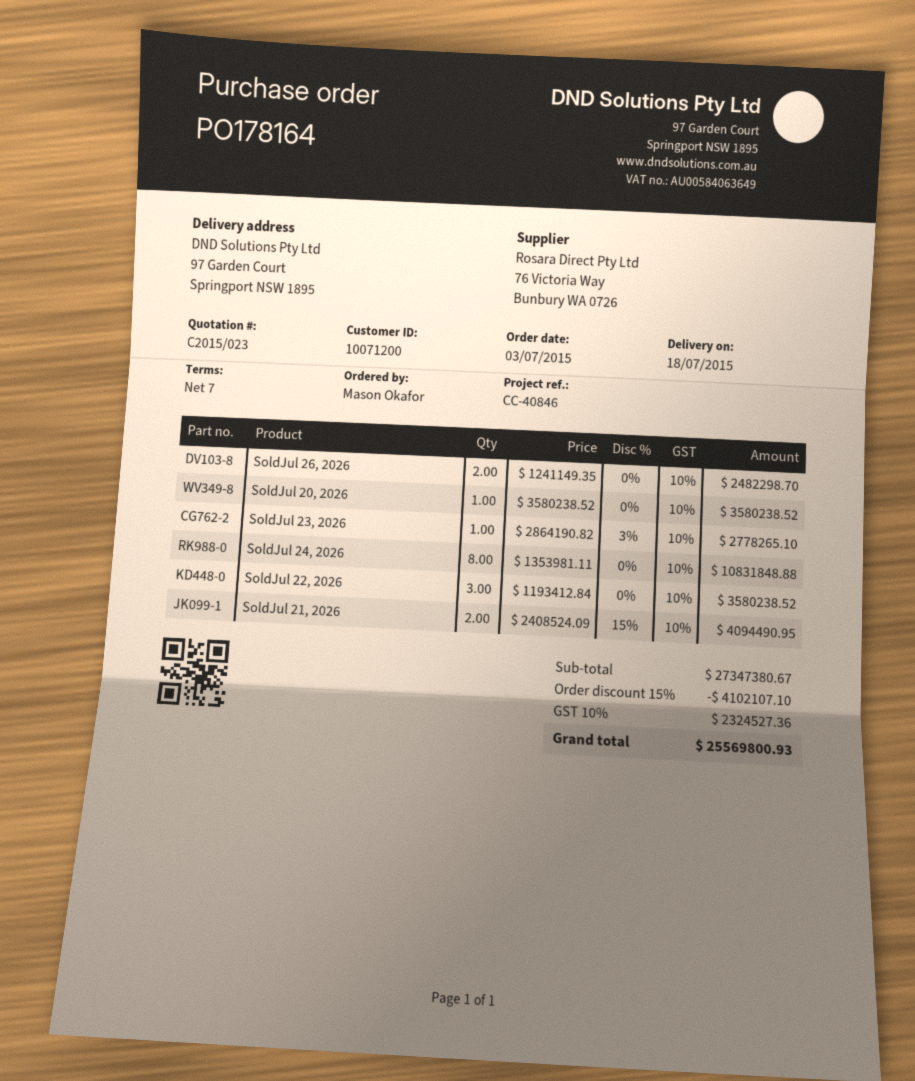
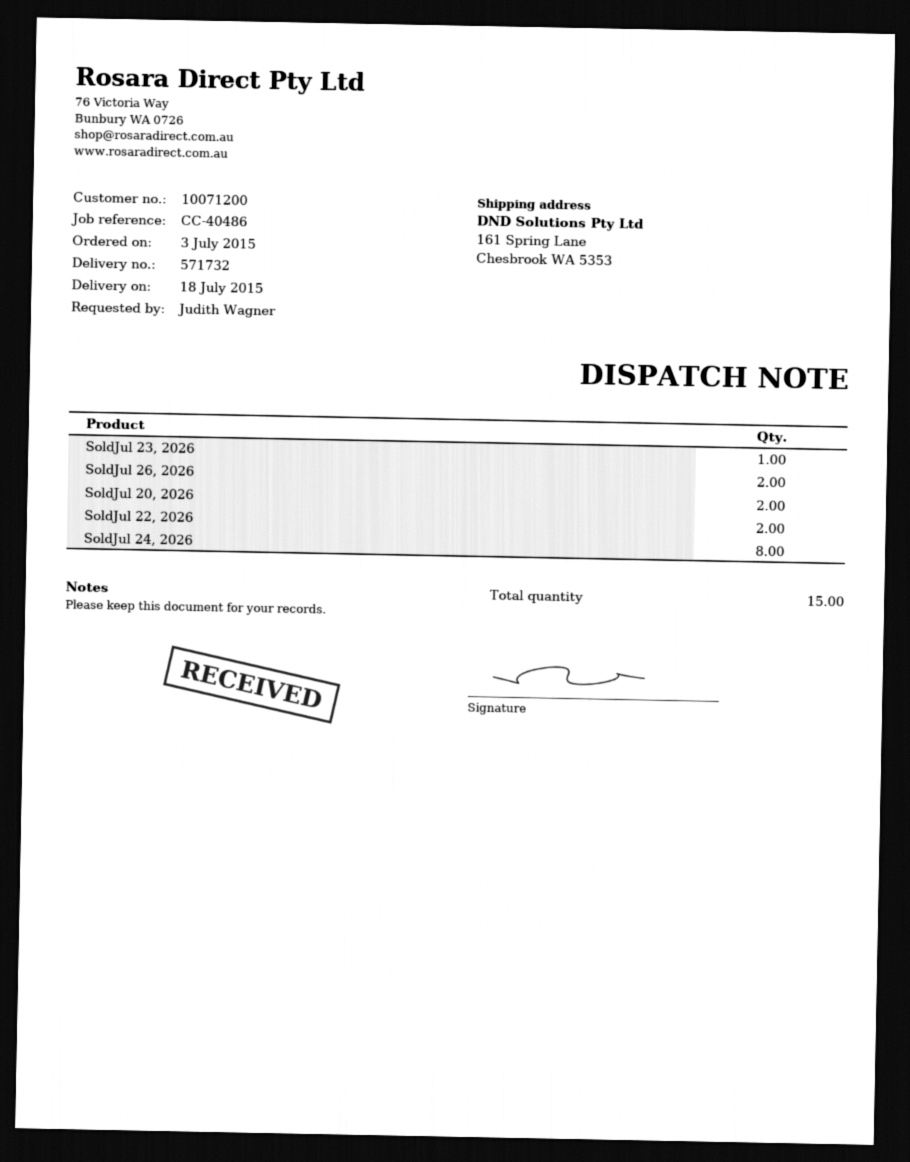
reference: CC-40846 -> CC-40486
ordered by: Mason Okafor -> Judith Wagner
ship to: 97 Garden Court, Springport NSW 1895 -> 161 Spring Lane, Chesbrook WA 5353
SoldJul 20, 2026: 1 -> 2
SoldJul 22, 2026: 3 -> 2
SoldJul 21, 2026: 2 -> none

